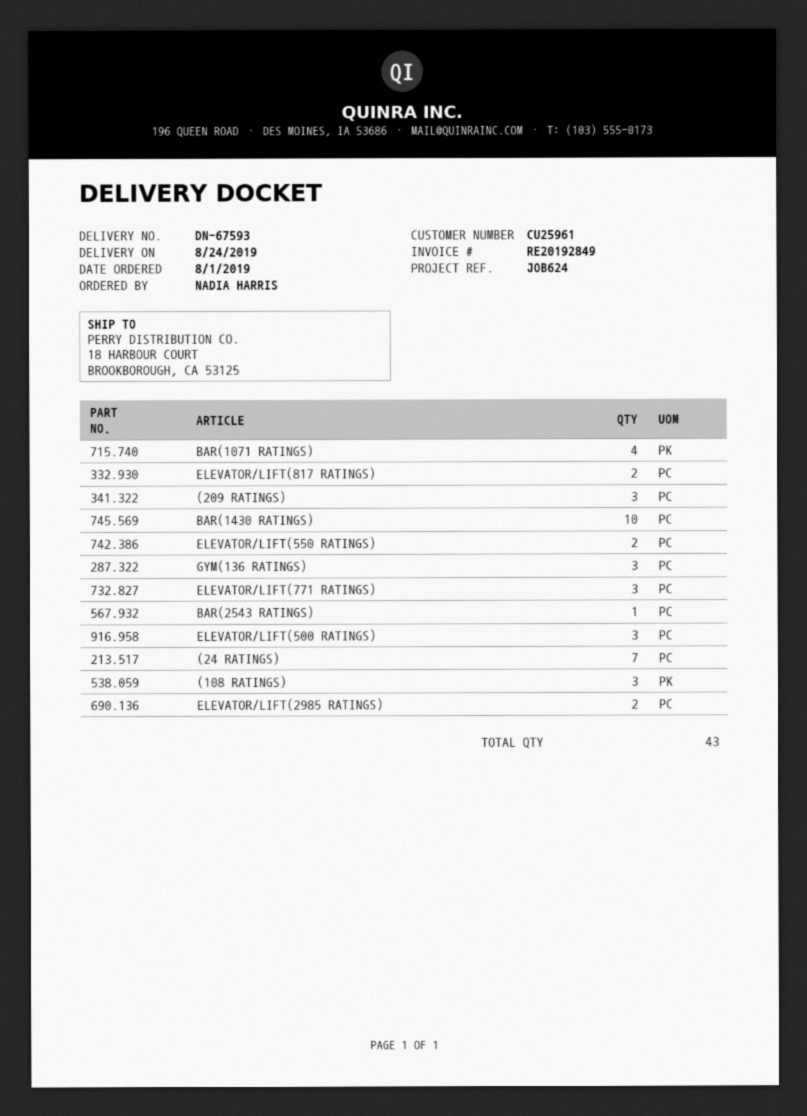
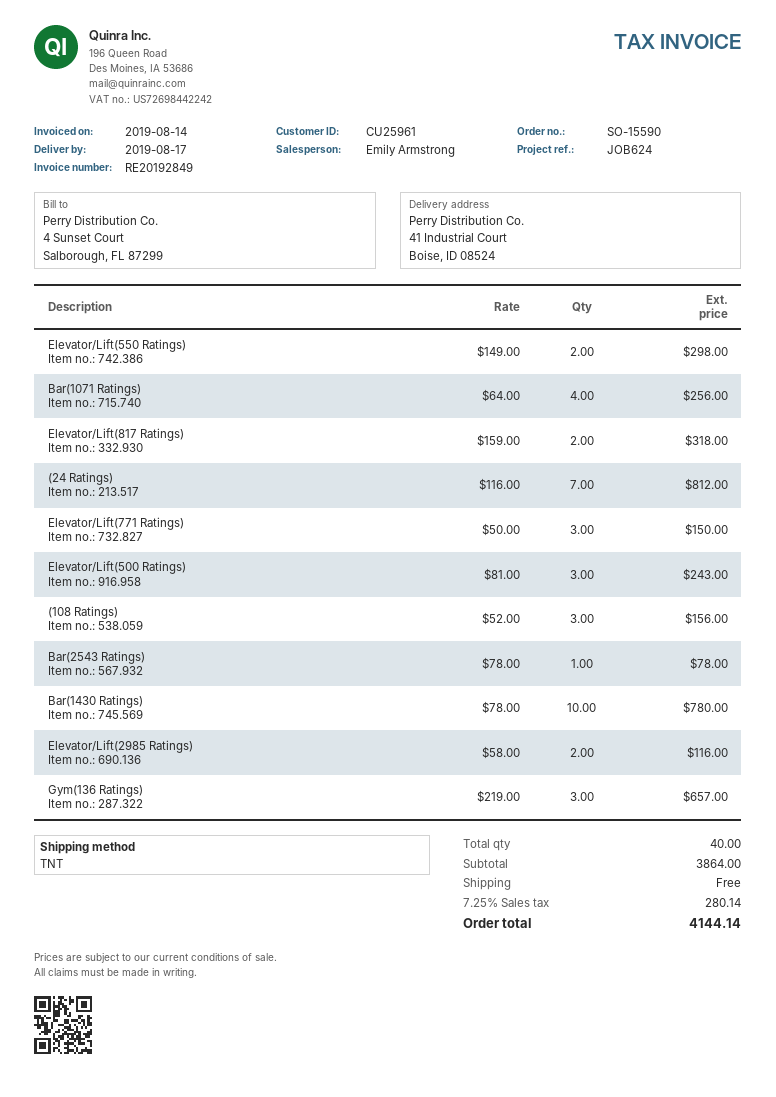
delivery date: 2019-08-24 -> 2019-08-17
ship to: 18 HARBOUR COURT, BROOKBOROUGH, CA 53125 -> 41 Industrial Court, Boise, ID 08524
(209 RATINGS): 3 -> none
total quantity: 43 -> 40

